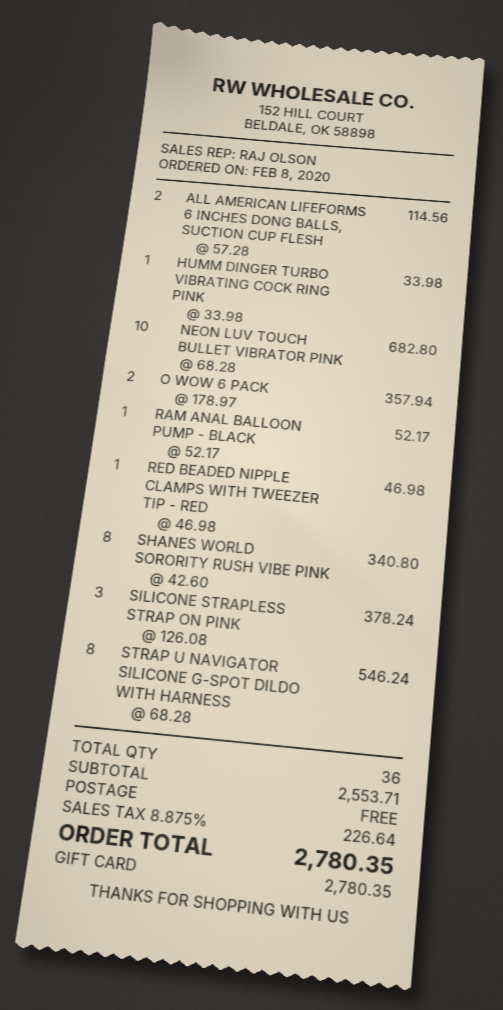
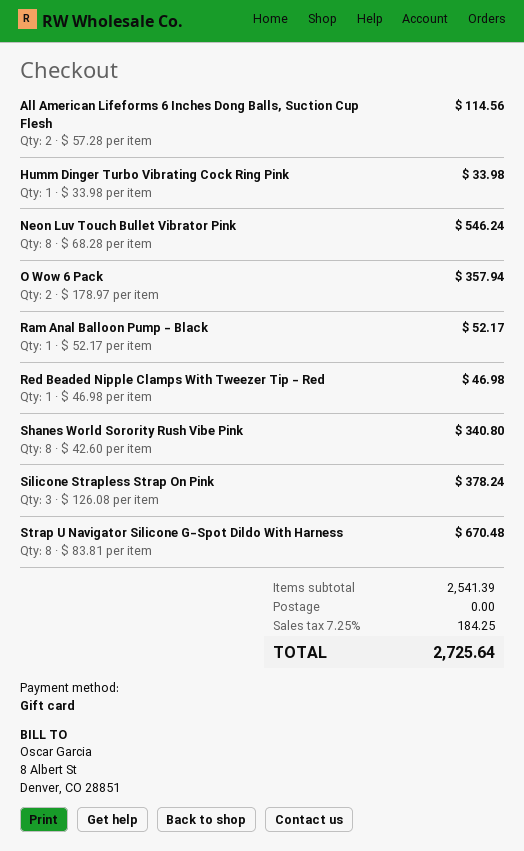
NEON LUV TOUCH BULLET VIBRATOR PINK: 10 x 68.28 = 682.80 -> 8 x 68.28 = 546.24
STRAP U NAVIGATOR SILICONE G-SPOT DILDO WITH HARNESS: 8 x 68.28 = 546.24 -> 8 x 83.81 = 670.48
subtotal: 2553.71 -> 2541.39
tax: 8.875% = 226.64 -> 7.25% = 184.25
total: 2780.35 -> 2725.64

